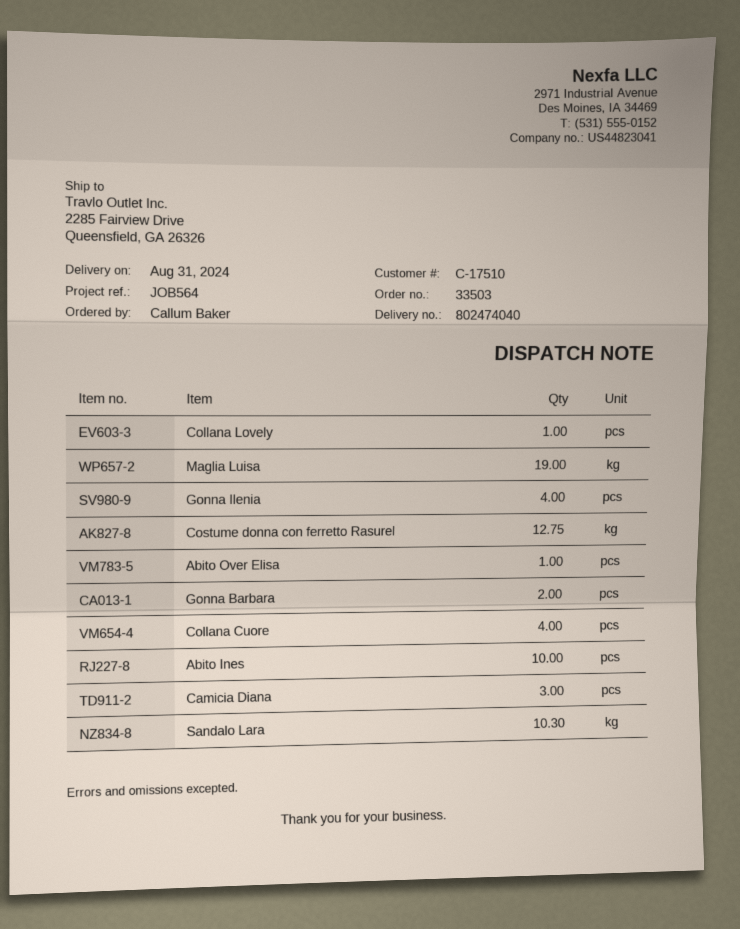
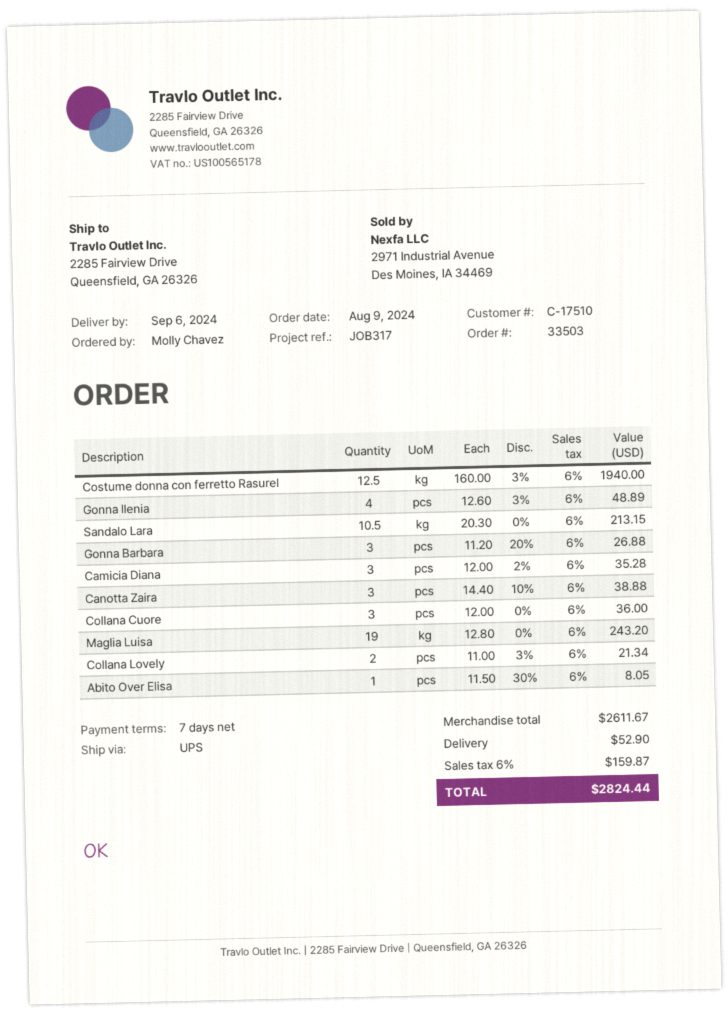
delivery date: 2024-08-31 -> 2024-09-06
reference: JOB564 -> JOB317
ordered by: Callum Baker -> Molly Chavez
Collana Lovely: 1 -> 2
Costume donna con ferretto Rasurel: 12.75 -> 12.5
Gonna Barbara: 2 -> 3
Collana Cuore: 4 -> 3
Abito Ines: 10 -> none
Sandalo Lara: 10.3 -> 10.5
Canotta Zaira: none -> 3

